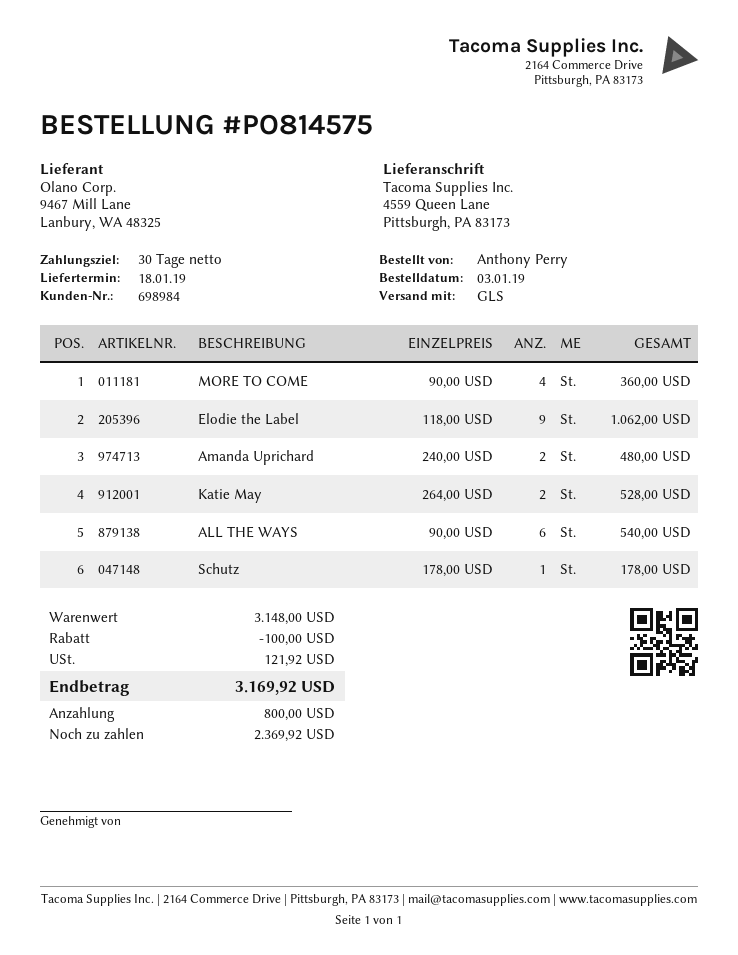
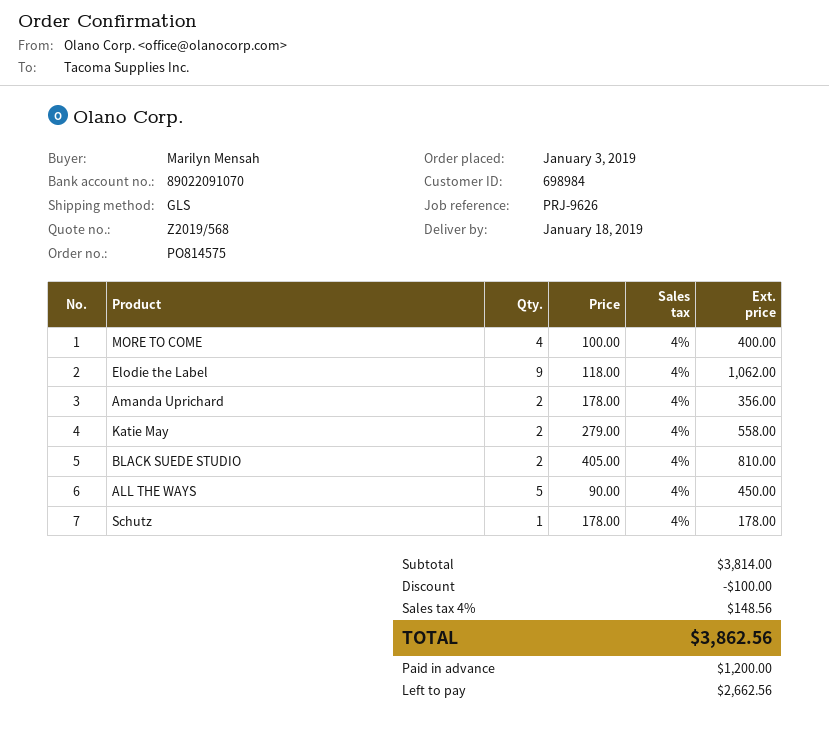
ordered by: Anthony Perry -> Marilyn Mensah
MORE TO COME: 4 x 90.00 = 360.00 -> 4 x 100.00 = 400.00
Amanda Uprichard: 2 x 240.00 = 480.00 -> 2 x 178.00 = 356.00
Katie May: 2 x 264.00 = 528.00 -> 2 x 279.00 = 558.00
ALL THE WAYS: 6 x 90.00 = 540.00 -> 5 x 90.00 = 450.00
BLACK SUEDE STUDIO: none -> 2 x 405.00 = 810.00
subtotal: 3148.00 -> 3814.00
tax: 121.92 -> 148.56
total: 3169.92 -> 3862.56
deposit: 800.00 -> 1200.00
balance: 2369.92 -> 2662.56

